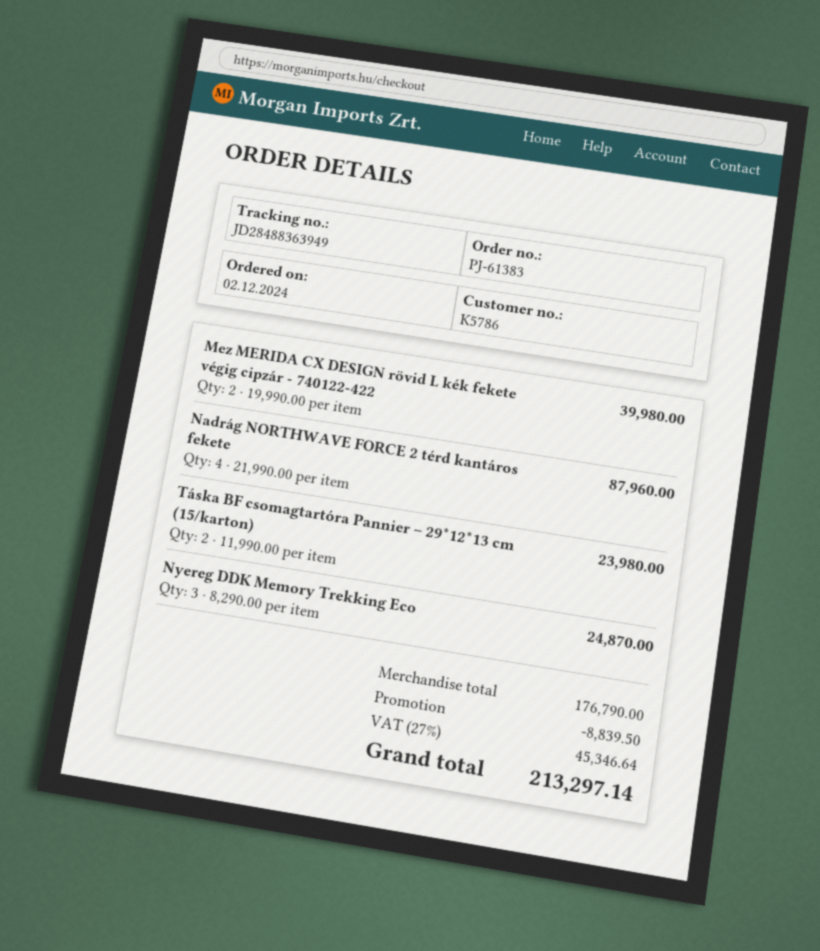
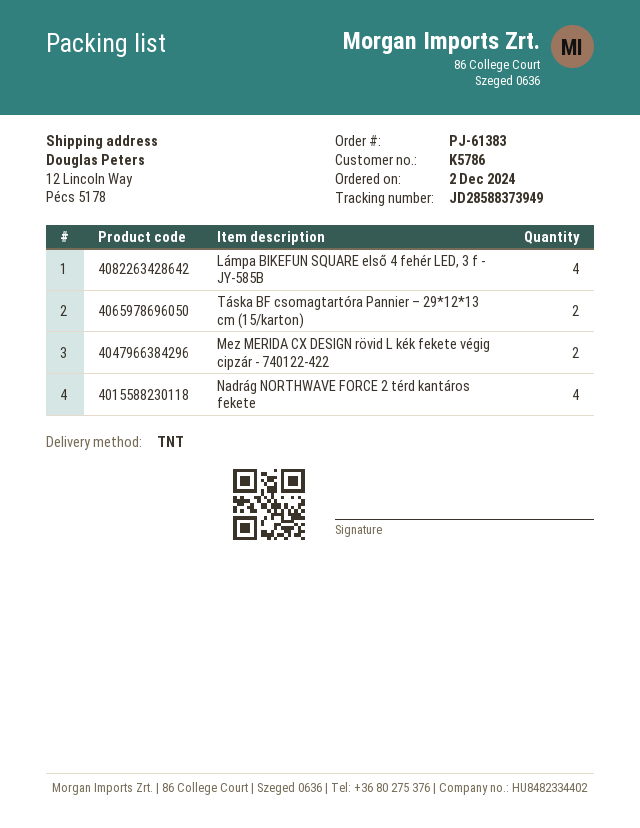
tracking number: JD28488363949 -> JD28588373949
Nyereg DDK Memory Trekking Eco: 3 -> none
Lámpa BIKEFUN SQUARE első 4 fehér LED, 3 f - JY-585B: none -> 4

